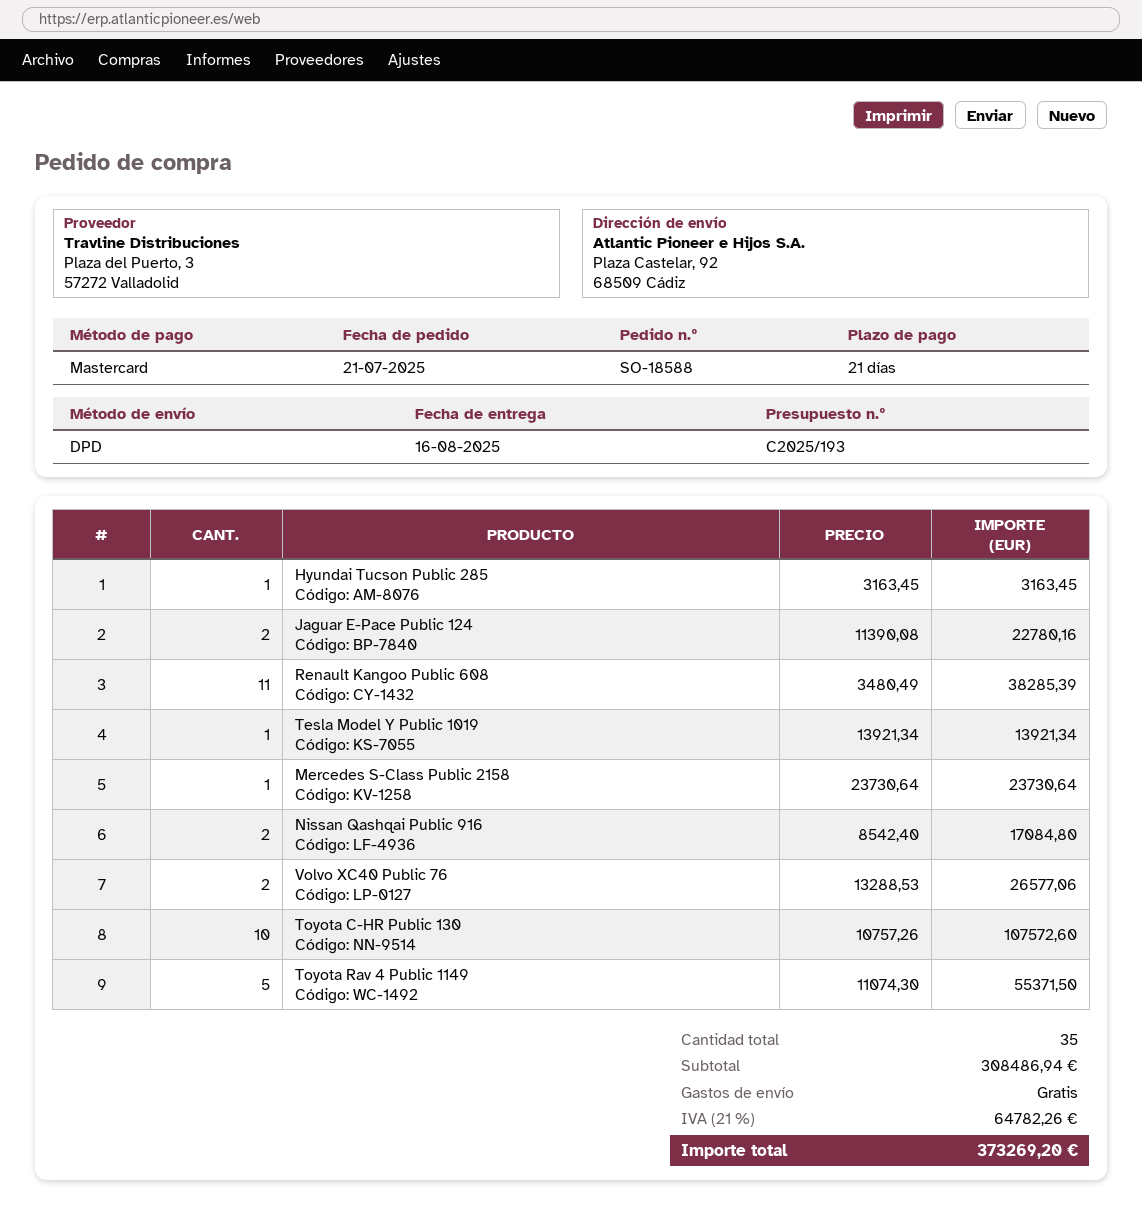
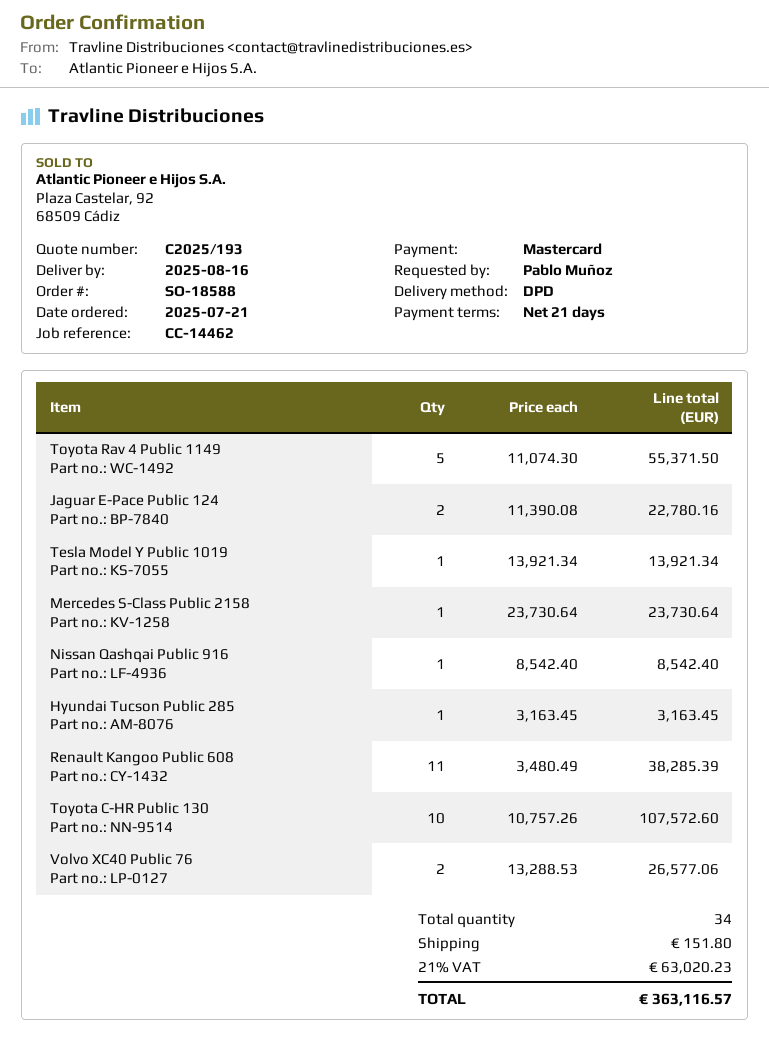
Nissan Qashqai Public 916: 2 x 8542.40 = 17084.80 -> 1 x 8542.40 = 8542.40
total quantity: 35 -> 34
shipping: 0.00 -> 151.80
tax: 21% = 64782.26 -> 21% = 63020.23
total: 373269.20 -> 363116.57

